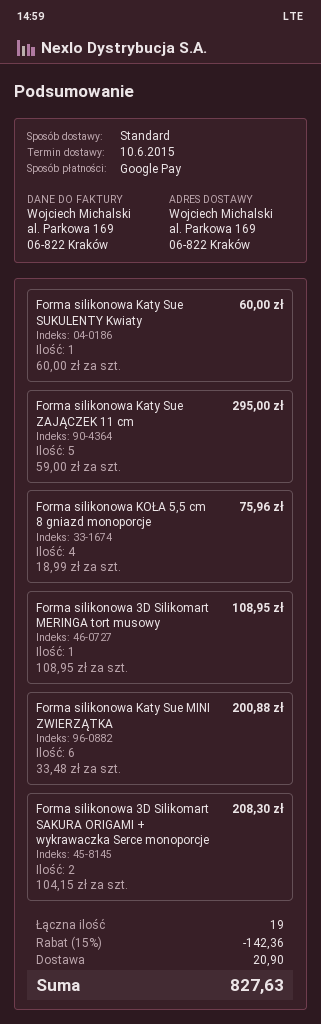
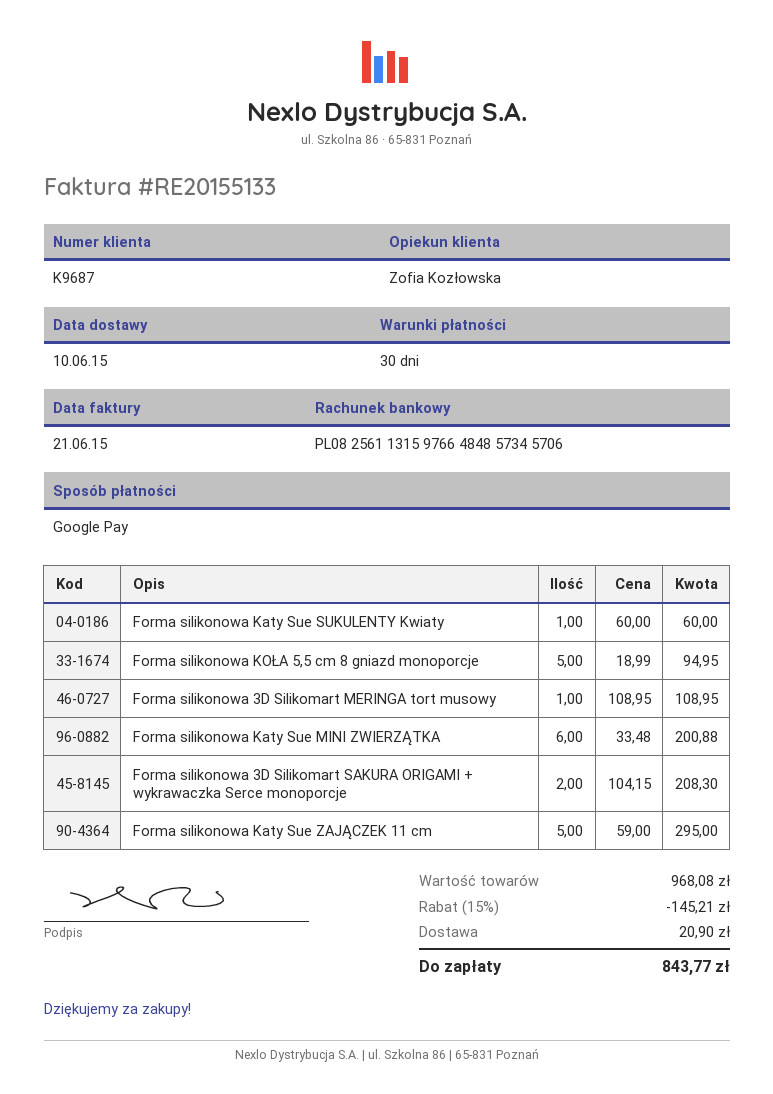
Forma silikonowa KOŁA 5,5 cm 8 gniazd monoporcje: 4 x 18.99 = 75.96 -> 5 x 18.99 = 94.95
discount: 15% = 142.36 -> 15% = 145.21
total: 827.63 -> 843.77

